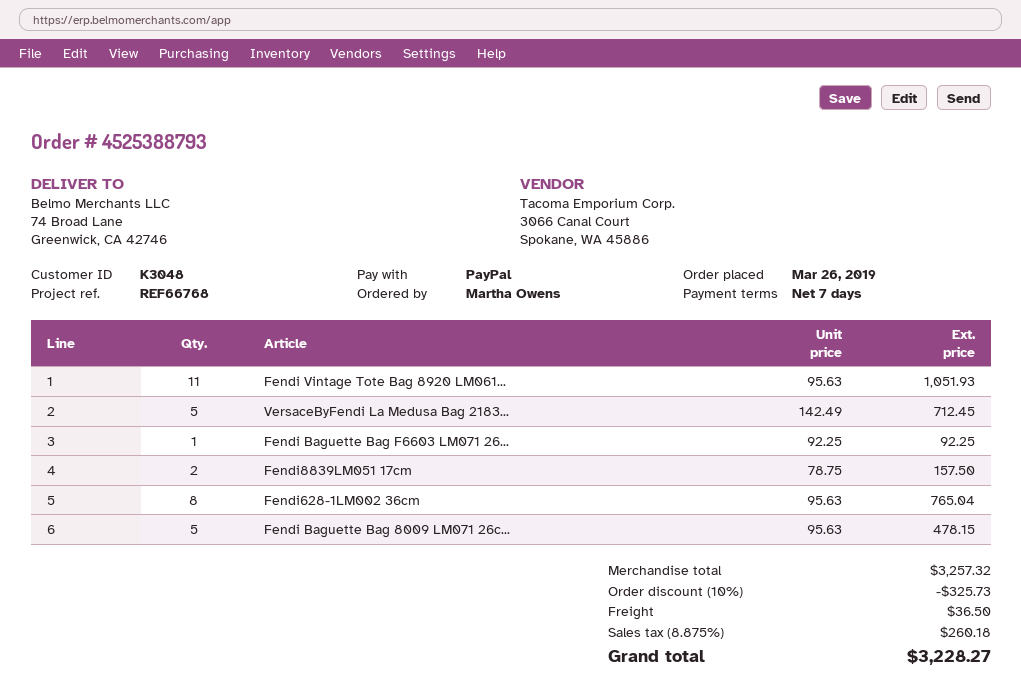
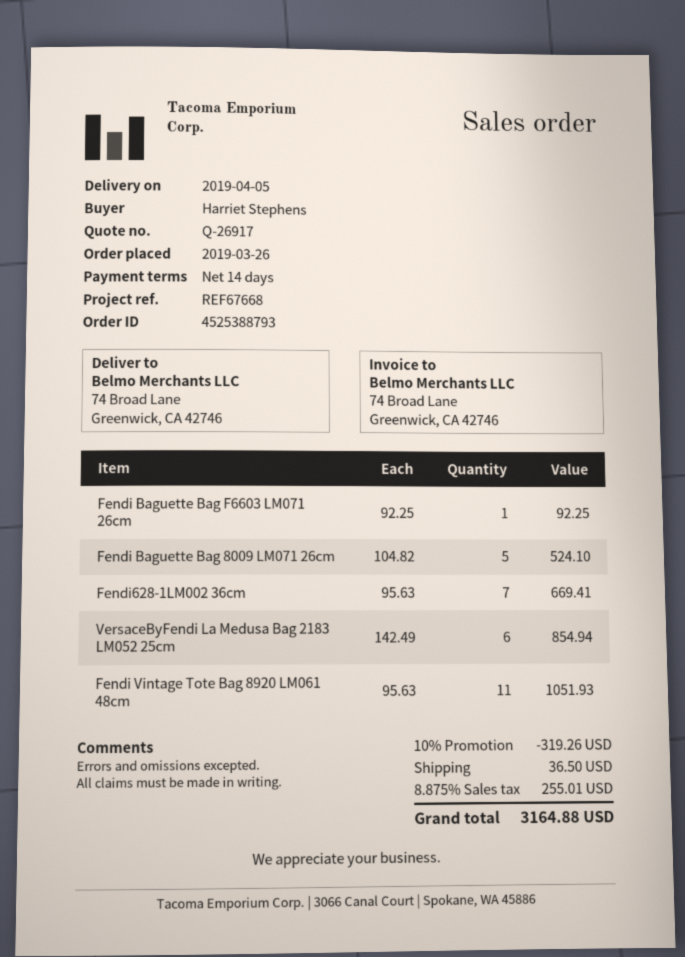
payment terms: 7 days -> 14 days
reference: REF66768 -> REF67668
ordered by: Martha Owens -> Harriet Stephens
VersaceByFendi La Medusa Bag 2183...: 5 x 142.49 = 712.45 -> 6 x 142.49 = 854.94
Fendi8839LM051 17cm: 2 x 78.75 = 157.50 -> none
Fendi628-1LM002 36cm: 8 x 95.63 = 765.04 -> 7 x 95.63 = 669.41
Fendi Baguette Bag 8009 LM071 26c...: 5 x 95.63 = 478.15 -> 5 x 104.82 = 524.10
discount: 10% = 325.73 -> 10% = 319.26
tax: 8.875% = 260.18 -> 8.875% = 255.01
total: 3228.27 -> 3164.88

